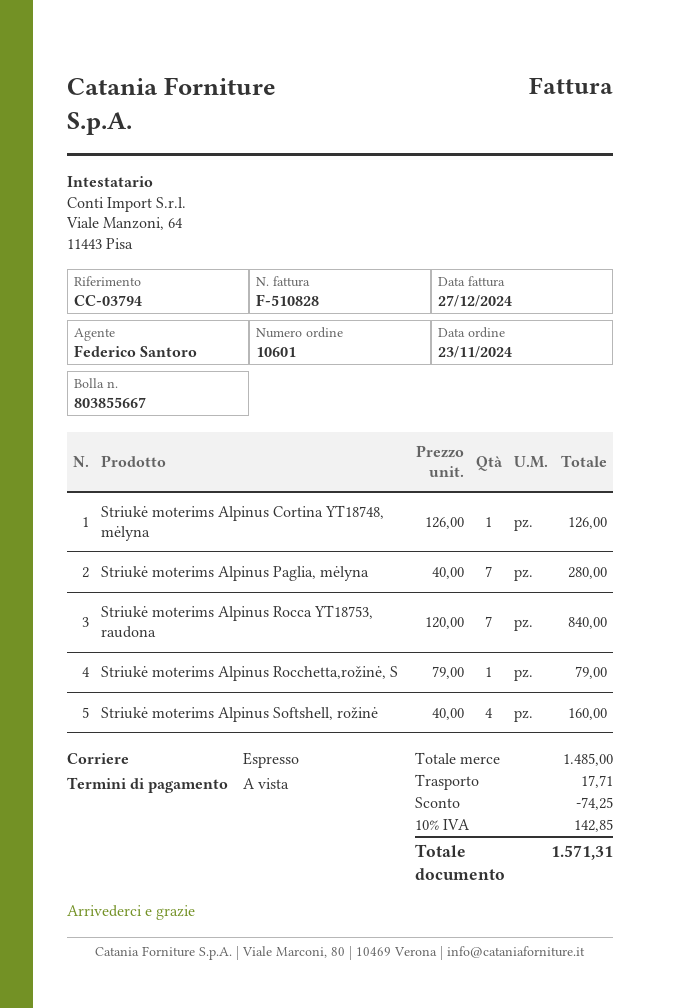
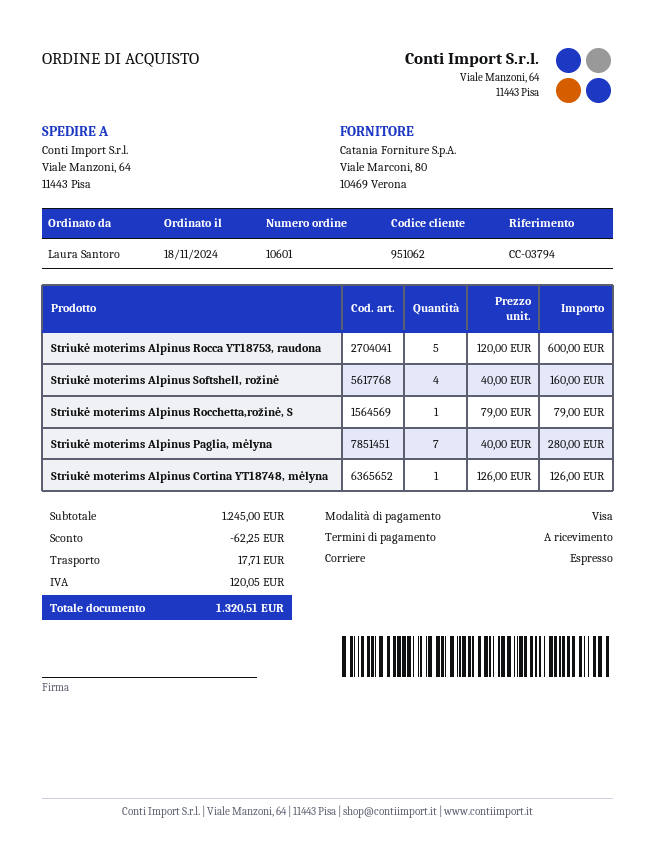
order date: 2024-11-23 -> 2024-11-18
Striukė moterims Alpinus Rocca YT18753, raudona: 7 x 120.00 = 840.00 -> 5 x 120.00 = 600.00
subtotal: 1485.00 -> 1245.00
discount: 74.25 -> 62.25
tax: 142.85 -> 120.05
total: 1571.31 -> 1320.51

